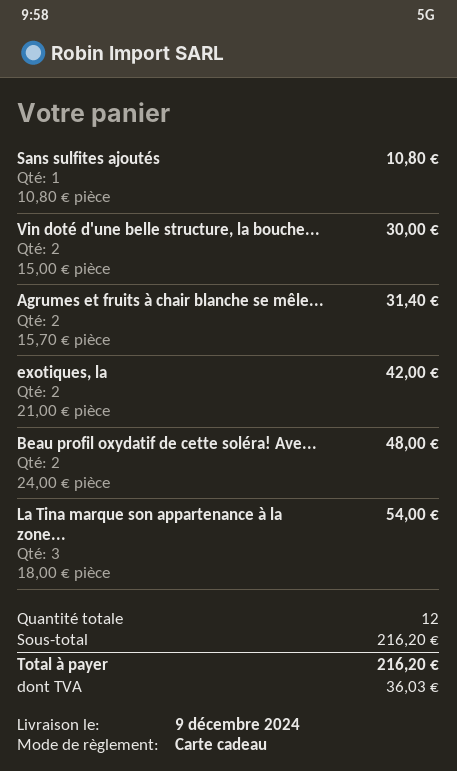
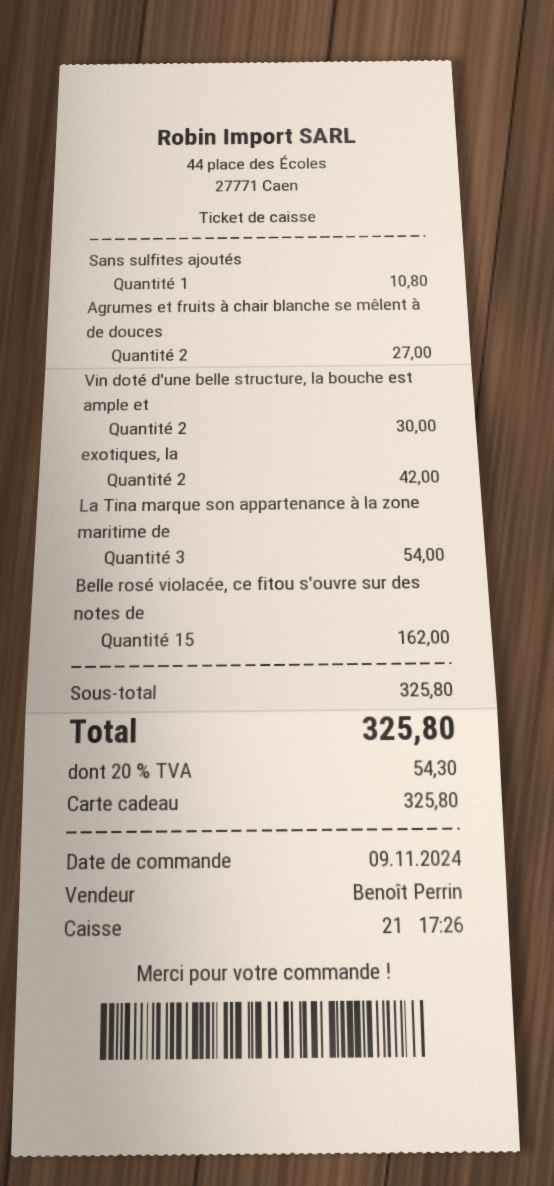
Agrumes et fruits à chair blanche se mêle...: 2 for 31.40 -> 2 for 27.00
Beau profil oxydatif de cette soléra! Ave...: 2 for 48.00 -> none
Belle rosé violacée, ce fitou s'ouvre sur des notes de: none -> 15 for 162.00
subtotal: 216.20 -> 325.80
tax: 36.03 -> 54.30
total: 216.20 -> 325.80

